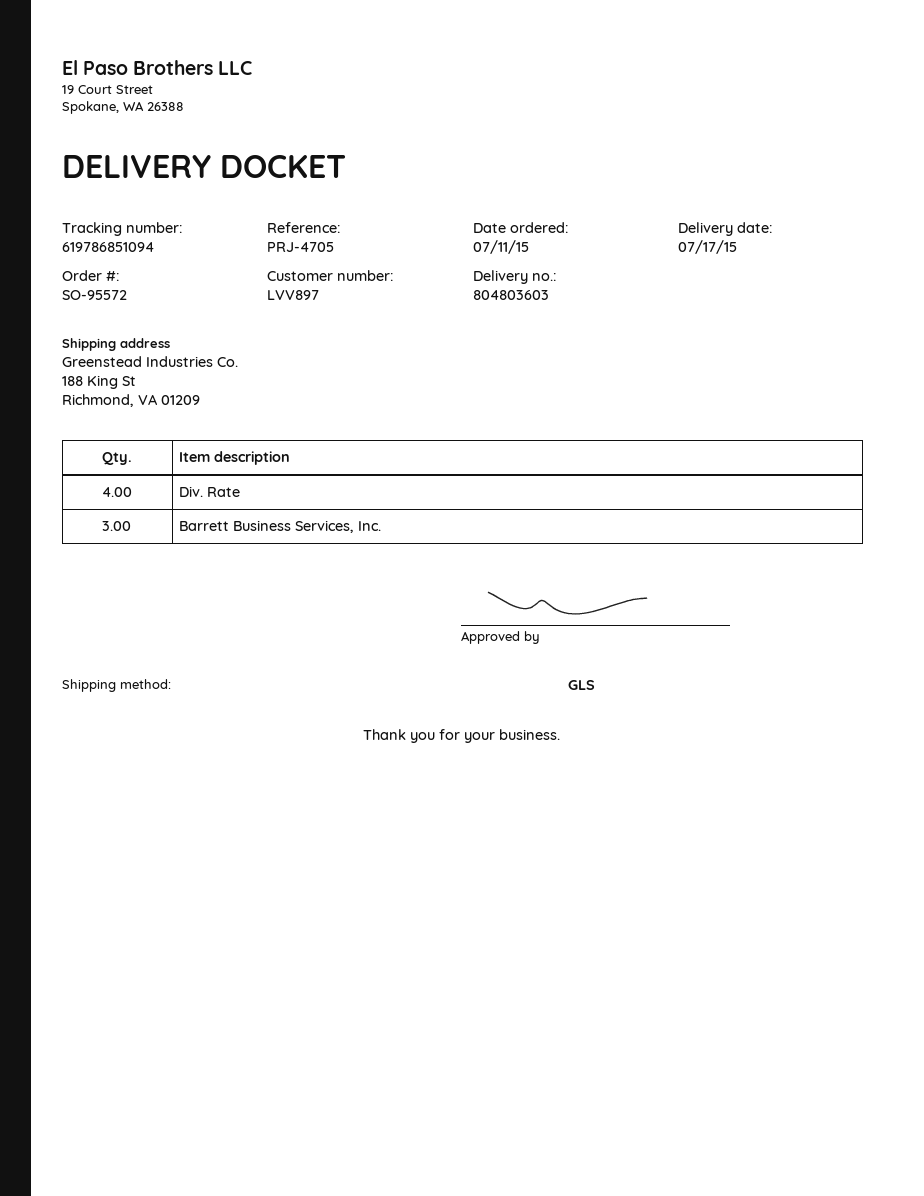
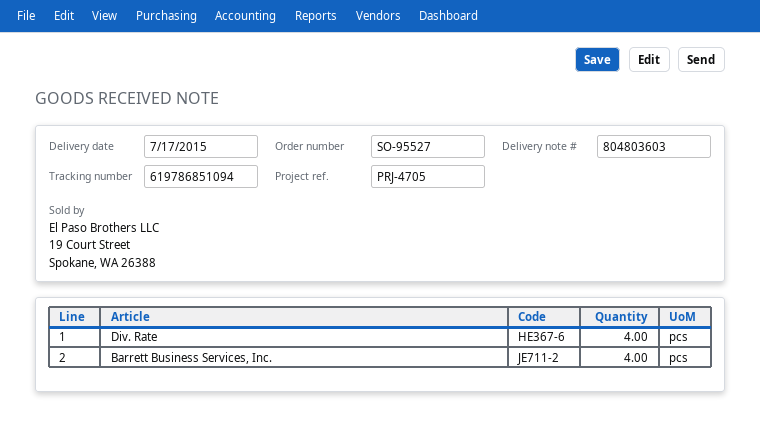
order number: SO-95572 -> SO-95527
Barrett Business Services, Inc.: 3 -> 4

